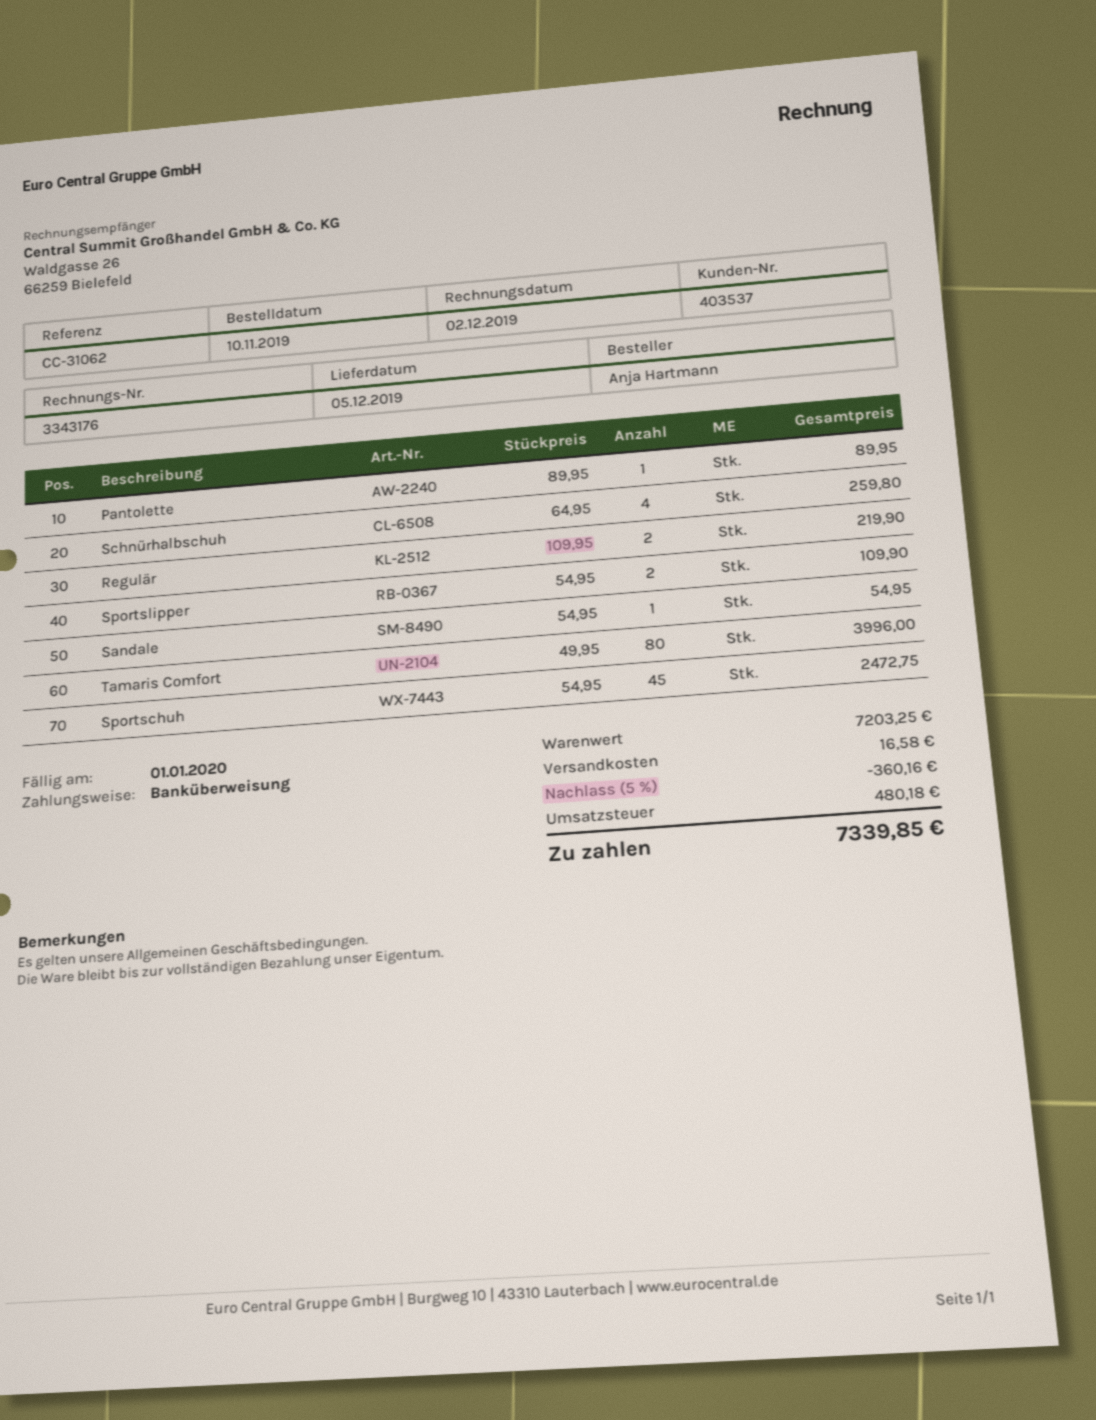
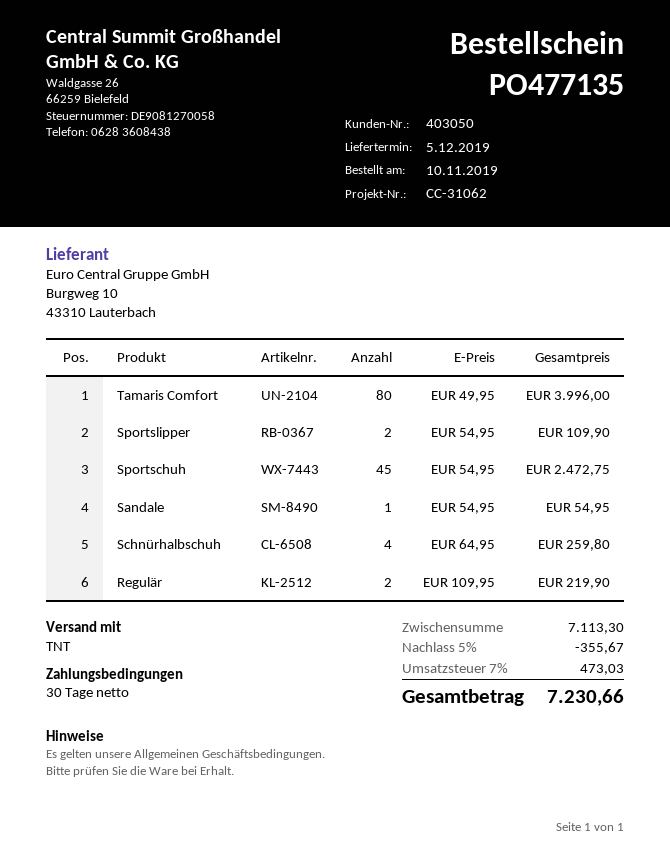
customer number: 403537 -> 403050
Pantolette: 1 x 89.95 = 89.95 -> none
subtotal: 7203.25 -> 7113.30
discount: 5% = 360.16 -> 5% = 355.67
shipping: 16.58 -> none
tax: 480.18 -> 473.03
total: 7339.85 -> 7230.66

